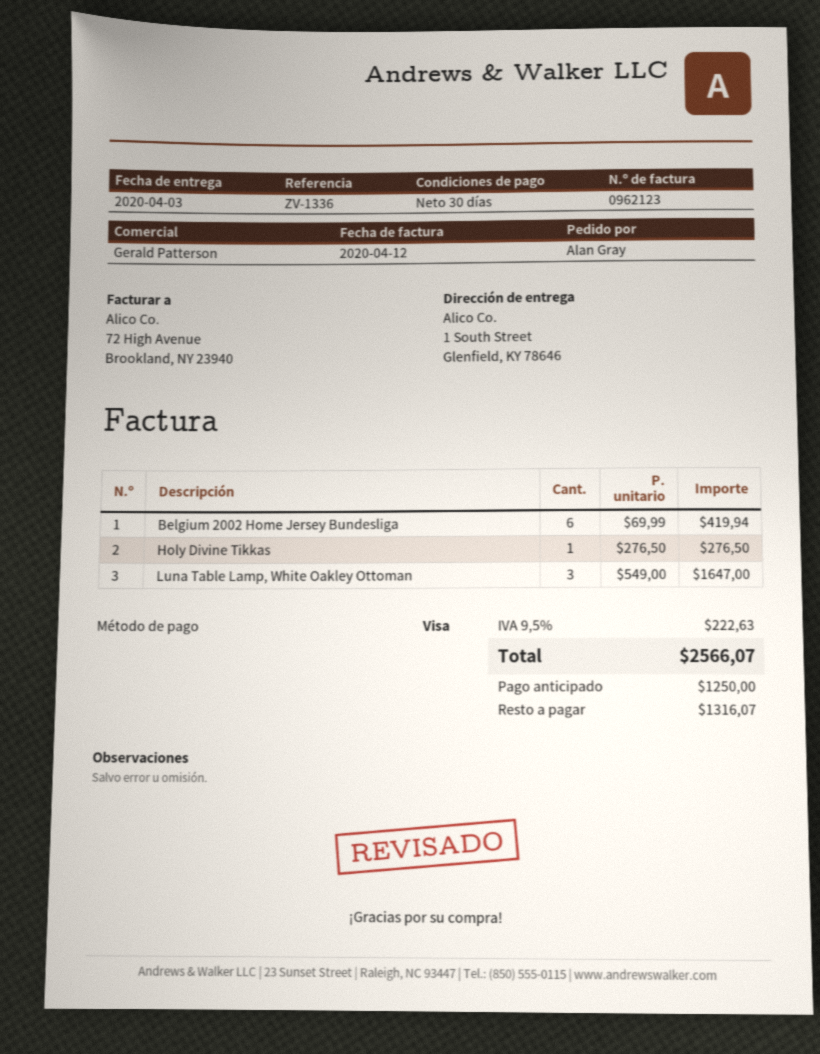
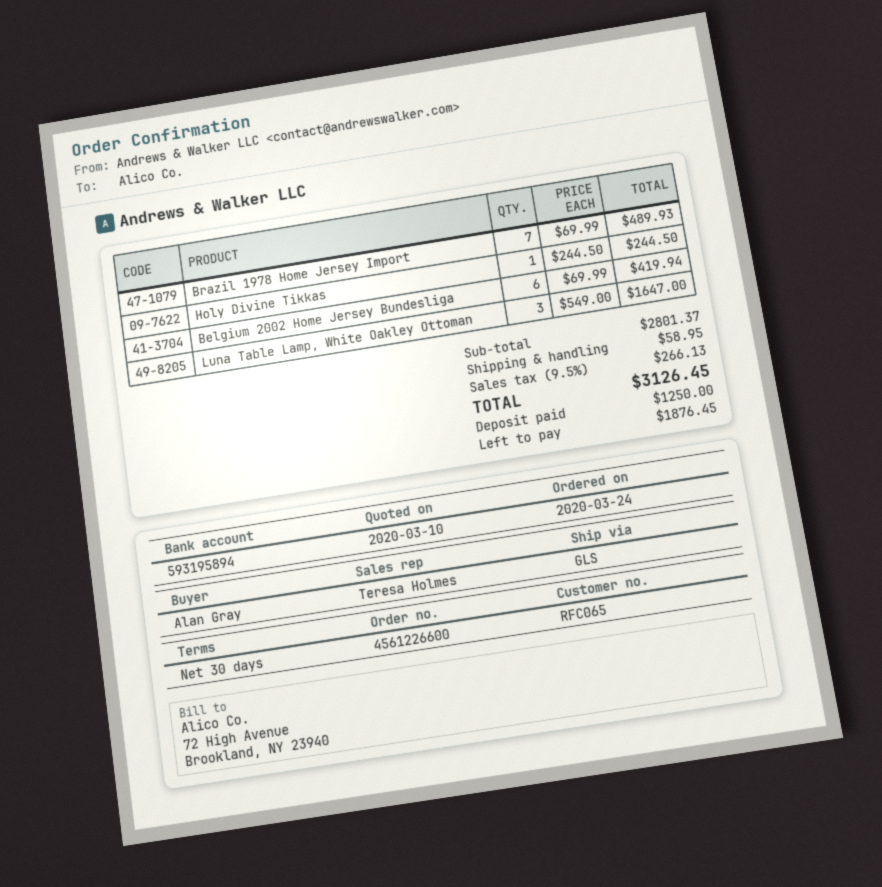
sales rep: Gerald Patterson -> Teresa Holmes
Holy Divine Tikkas: 1 x 276.50 = 276.50 -> 1 x 244.50 = 244.50
Brazil 1978 Home Jersey Import: none -> 7 x 69.99 = 489.93
shipping: none -> 58.95
tax: 9.5% = 222.63 -> 9.5% = 266.13
total: 2566.07 -> 3126.45
balance: 1316.07 -> 1876.45

